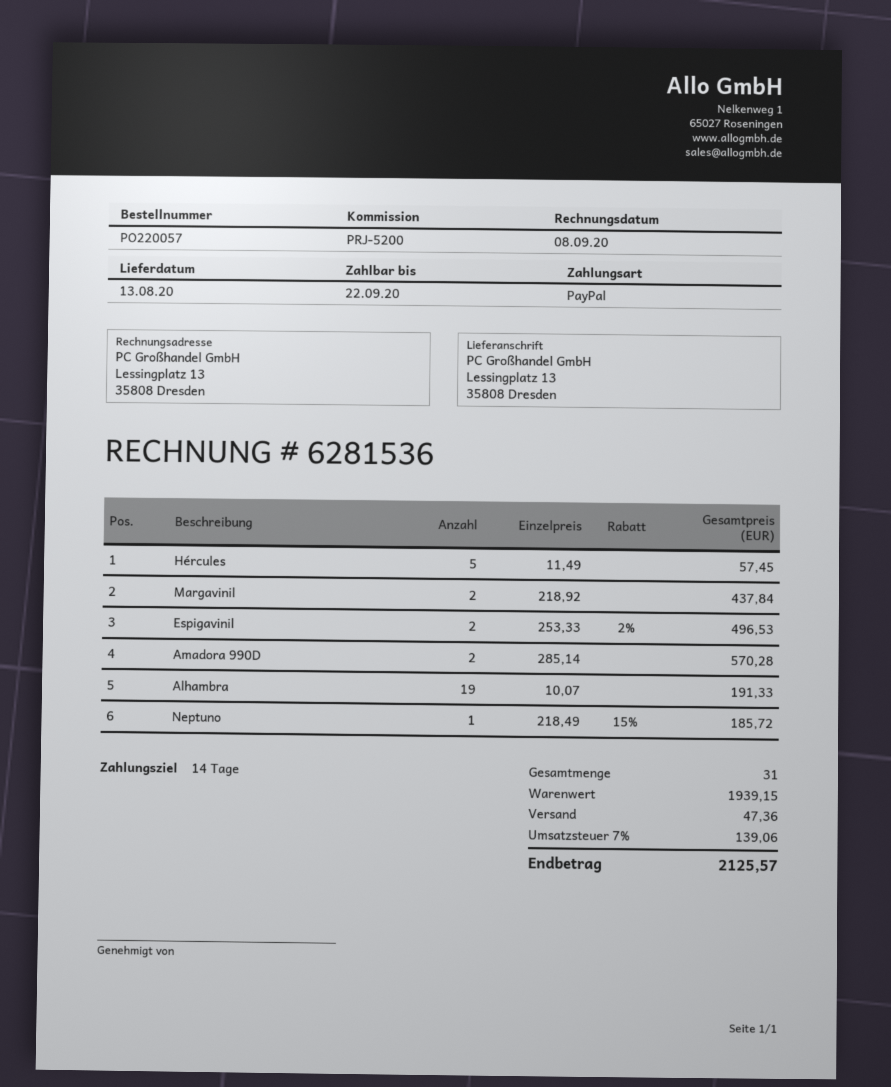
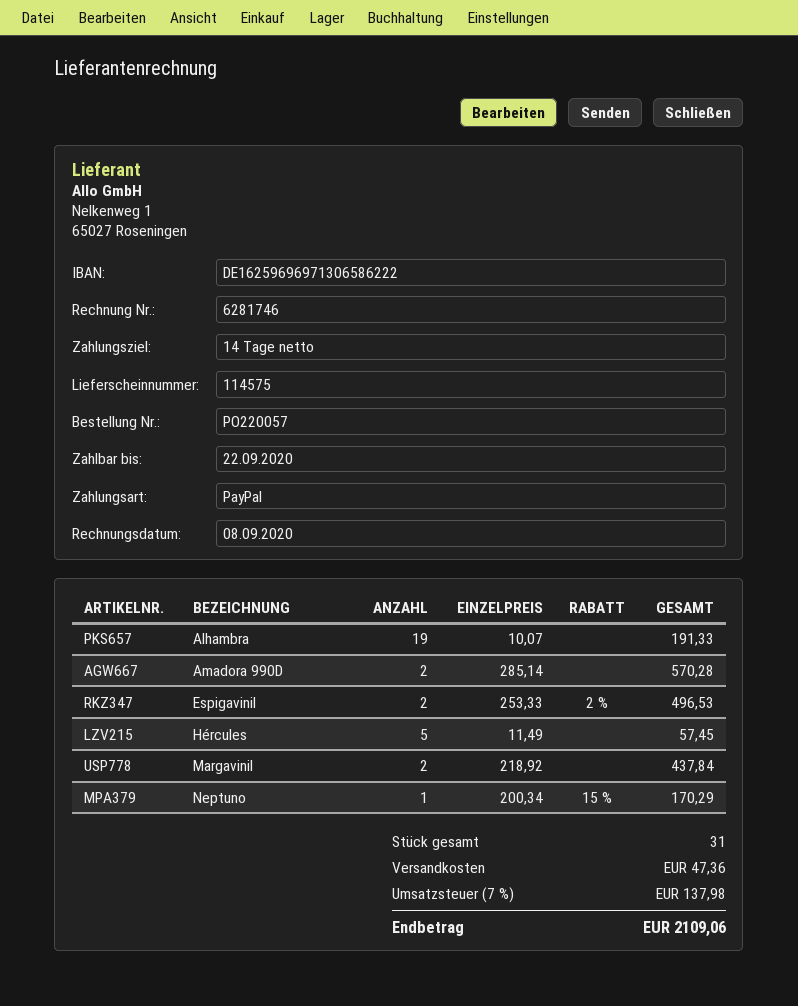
invoice number: 6281536 -> 6281746
Neptuno: 1 x 218.49 - 15% = 185.72 -> 1 x 200.34 - 15% = 170.29
tax: 7% = 139.06 -> 7% = 137.98
total: 2125.57 -> 2109.06

